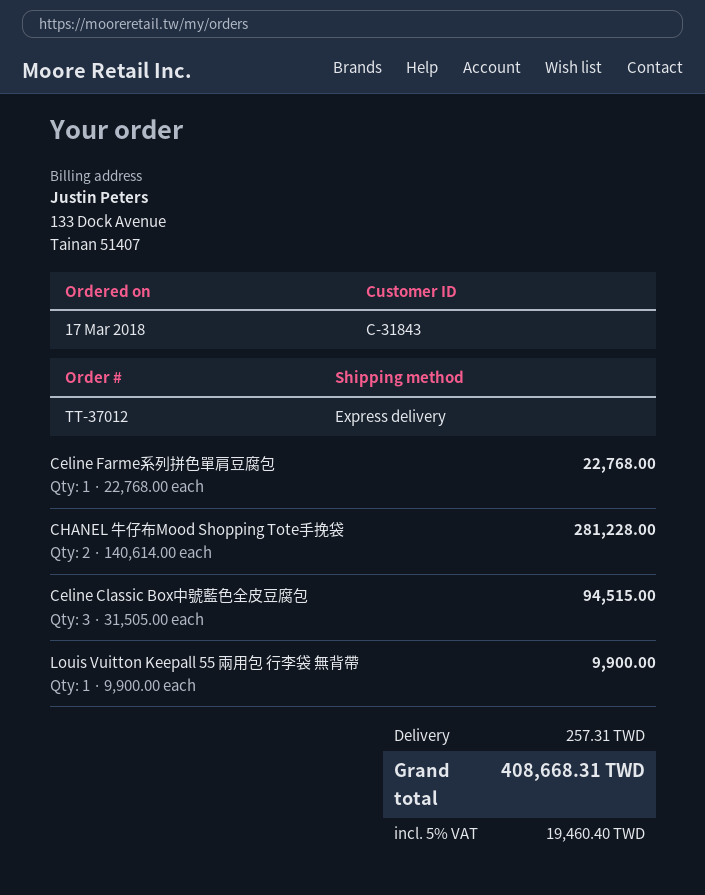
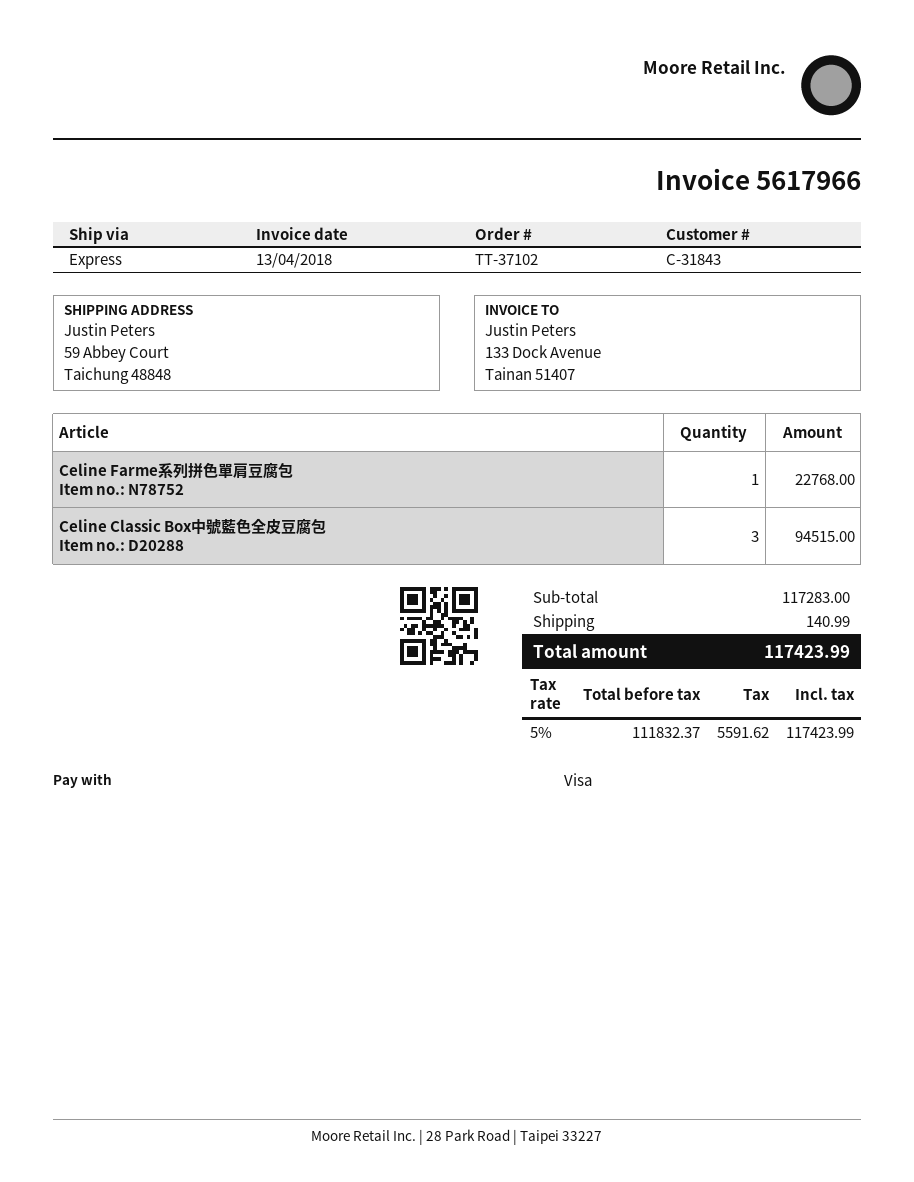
order number: TT-37012 -> TT-37102
CHANEL 牛仔布Mood Shopping Tote手挽袋: 2 for 281228.00 -> none
Louis Vuitton Keepall 55 兩用包 行李袋 無背帶: 1 for 9900.00 -> none
shipping: 257.31 -> 140.99
tax: 5% = 19460.40 -> 5% = 5591.62
total: 408668.31 -> 117423.99

